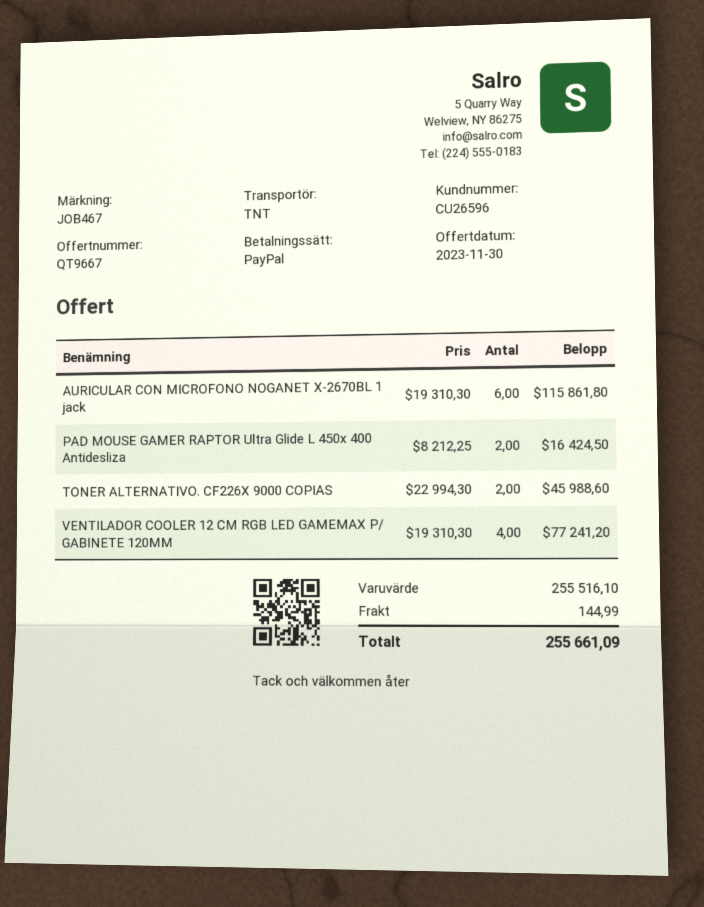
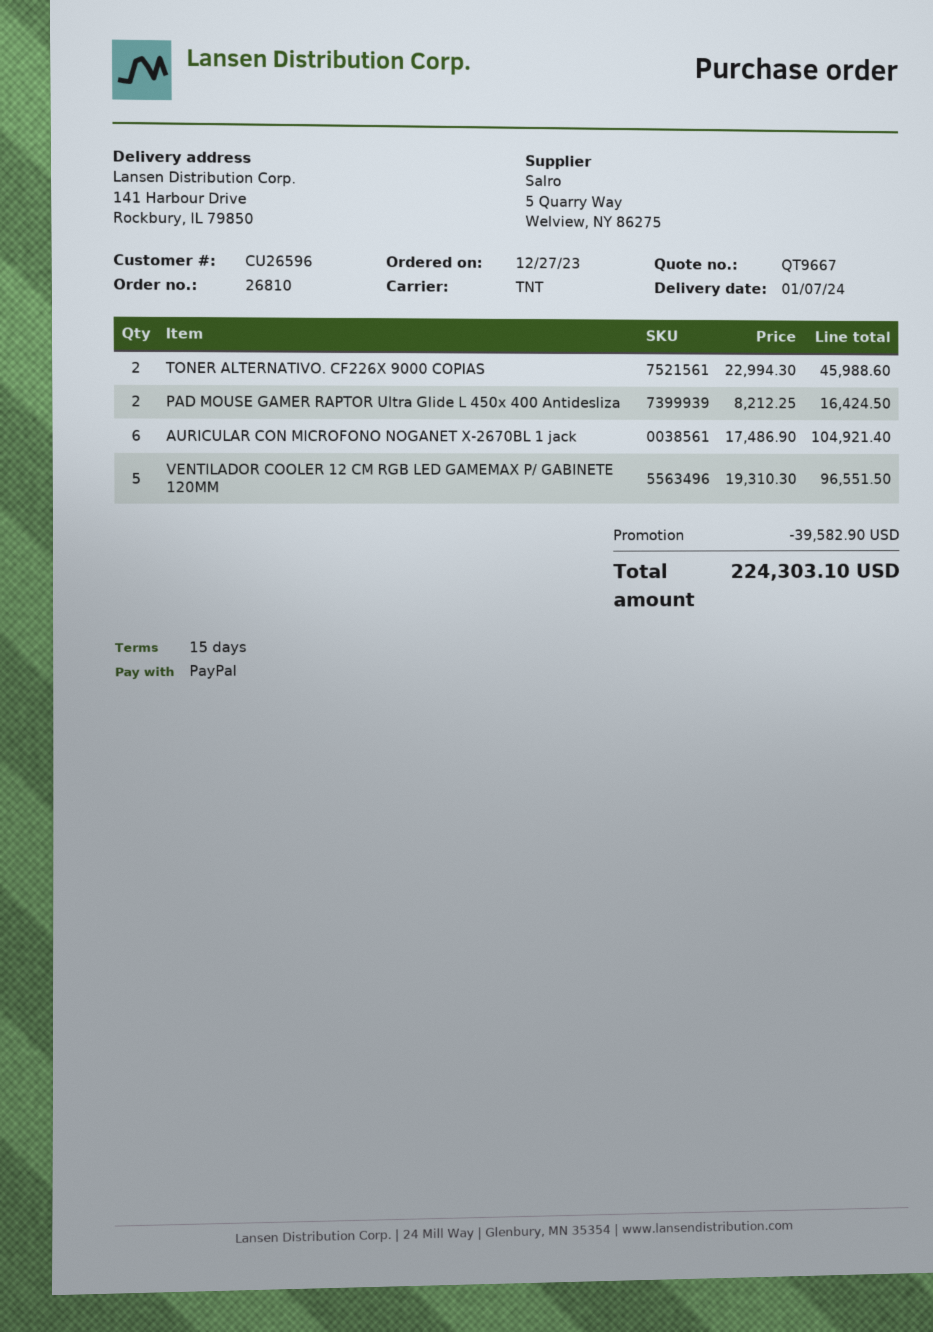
AURICULAR CON MICROFONO NOGANET X-2670BL 1 jack: 6 x 19310.30 = 115861.80 -> 6 x 17486.90 = 104921.40
VENTILADOR COOLER 12 CM RGB LED GAMEMAX P/ GABINETE 120MM: 4 x 19310.30 = 77241.20 -> 5 x 19310.30 = 96551.50
discount: none -> 39582.90
shipping: 144.99 -> none
total: 255661.09 -> 224303.10

